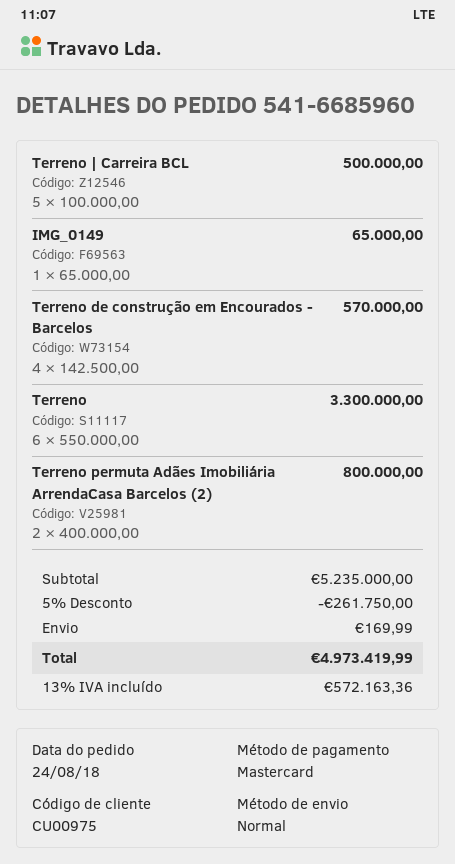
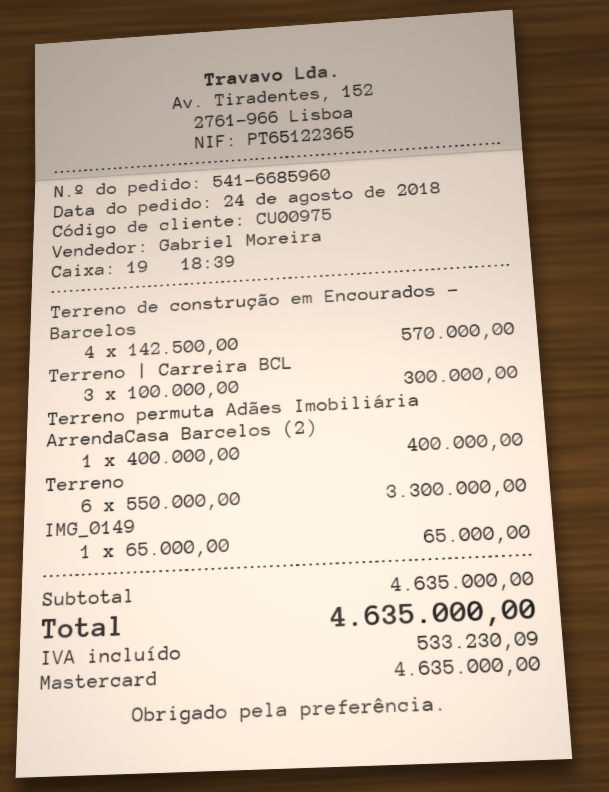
Terreno | Carreira BCL: 5 x 100000.00 = 500000.00 -> 3 x 100000.00 = 300000.00
Terreno permuta Adães Imobiliária ArrendaCasa Barcelos (2): 2 x 400000.00 = 800000.00 -> 1 x 400000.00 = 400000.00
subtotal: 5235000.00 -> 4635000.00
discount: 5% = 261750.00 -> none
shipping: 169.99 -> none
tax: 572163.36 -> 533230.09
total: 4973419.99 -> 4635000.00

